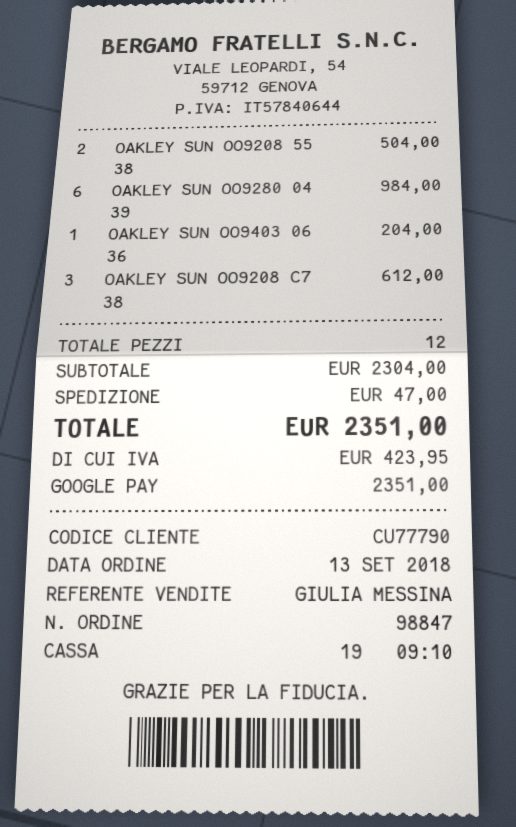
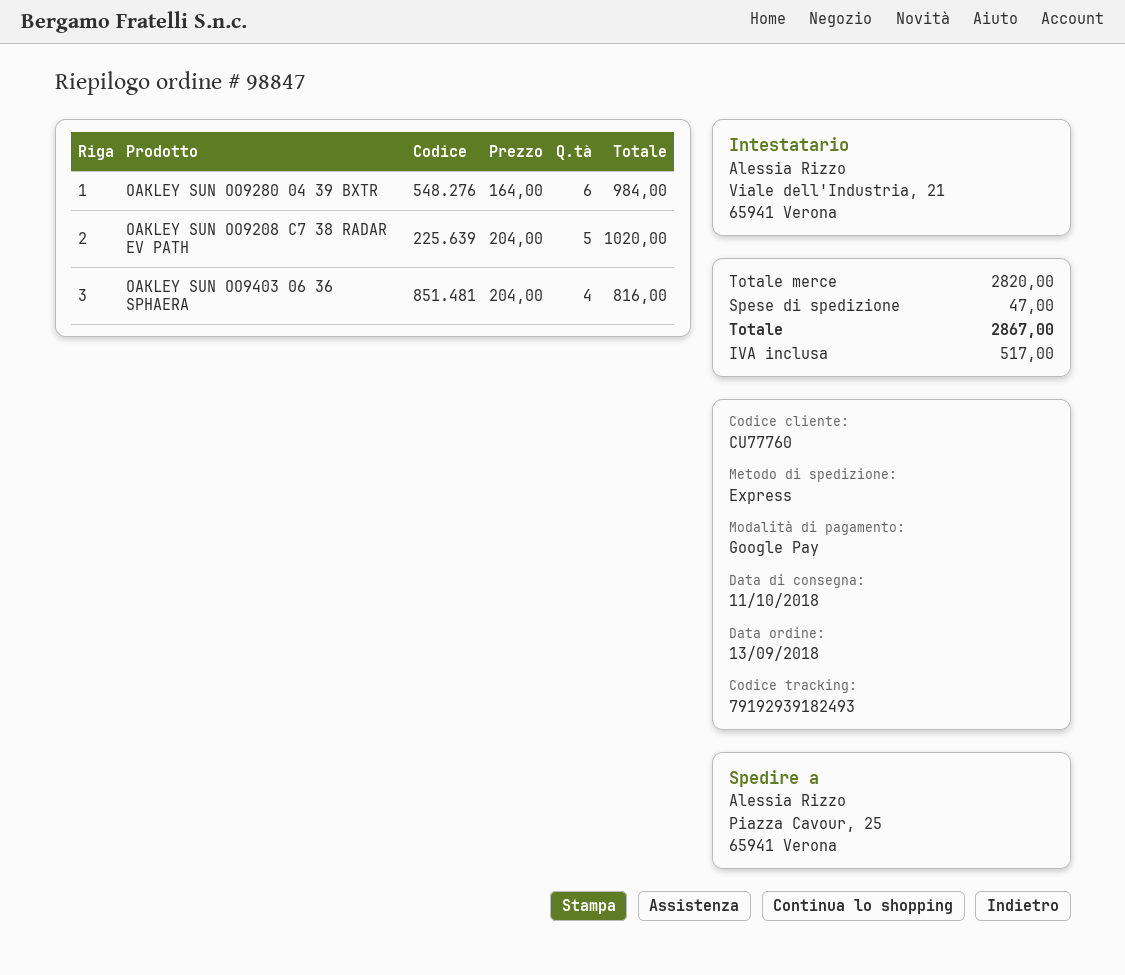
customer number: CU77790 -> CU77760
OAKLEY SUN OO9208 55 38: 2 for 504.00 -> none
OAKLEY SUN OO9403 06 36: 1 for 204.00 -> 4 for 816.00
OAKLEY SUN OO9208 C7 38: 3 for 612.00 -> 5 for 1020.00
subtotal: 2304.00 -> 2820.00
tax: 423.95 -> 517.00
total: 2351.00 -> 2867.00

